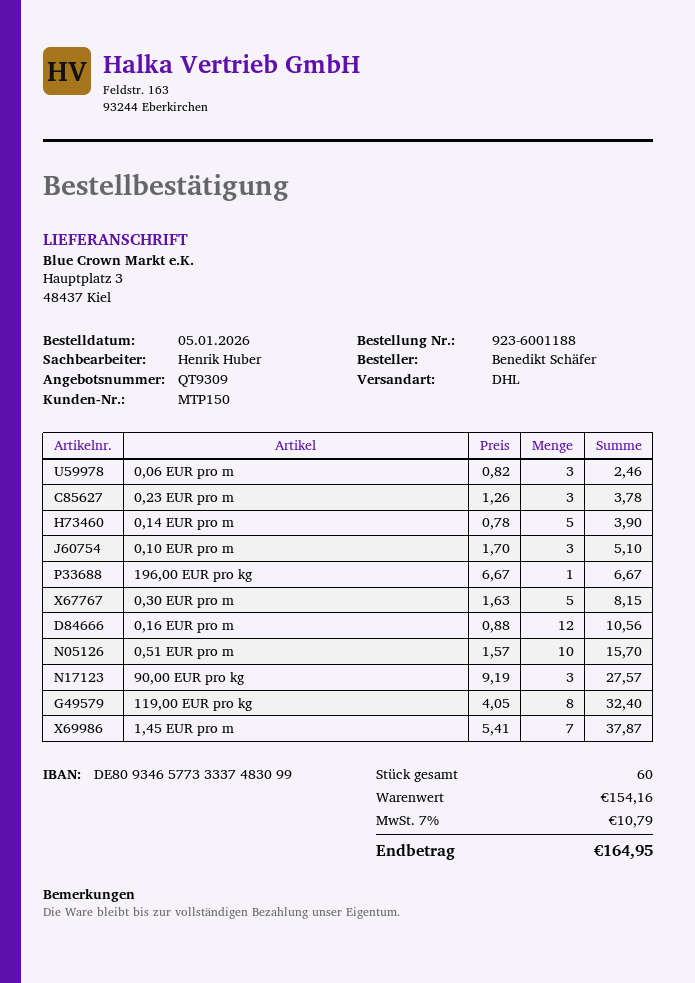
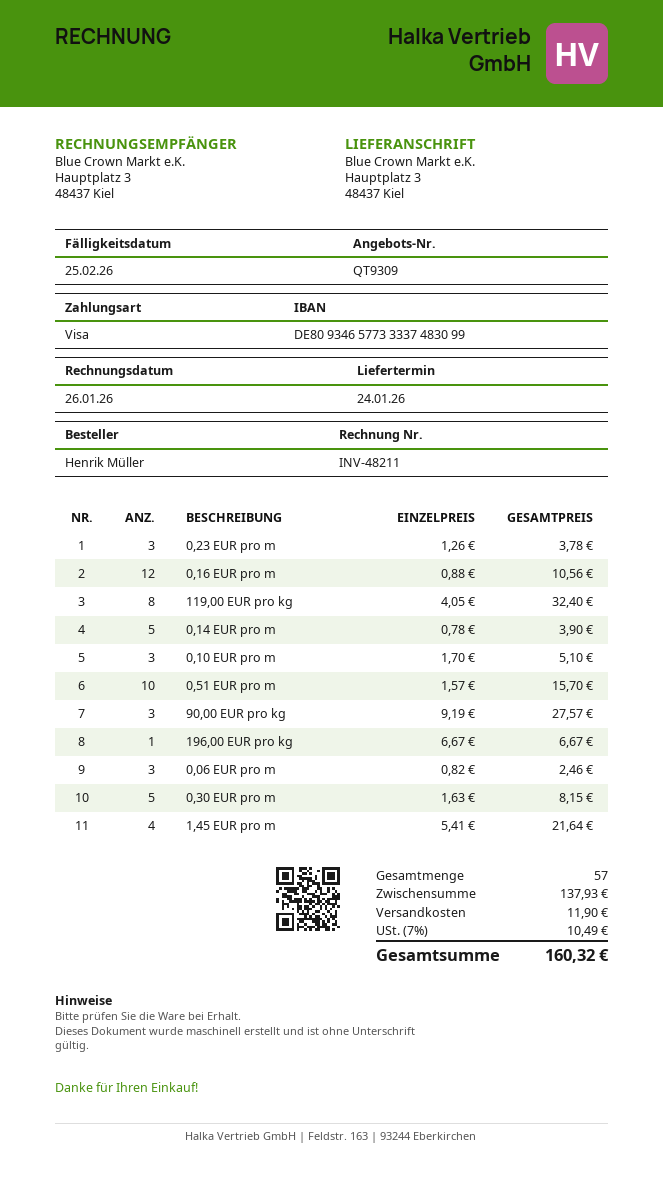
ordered by: Benedikt Schäfer -> Henrik Müller
1,45 EUR pro m: 7 x 5.41 = 37.87 -> 4 x 5.41 = 21.64
total quantity: 60 -> 57
subtotal: 154.16 -> 137.93
shipping: none -> 11.90
tax: 7% = 10.79 -> 7% = 10.49
total: 164.95 -> 160.32

